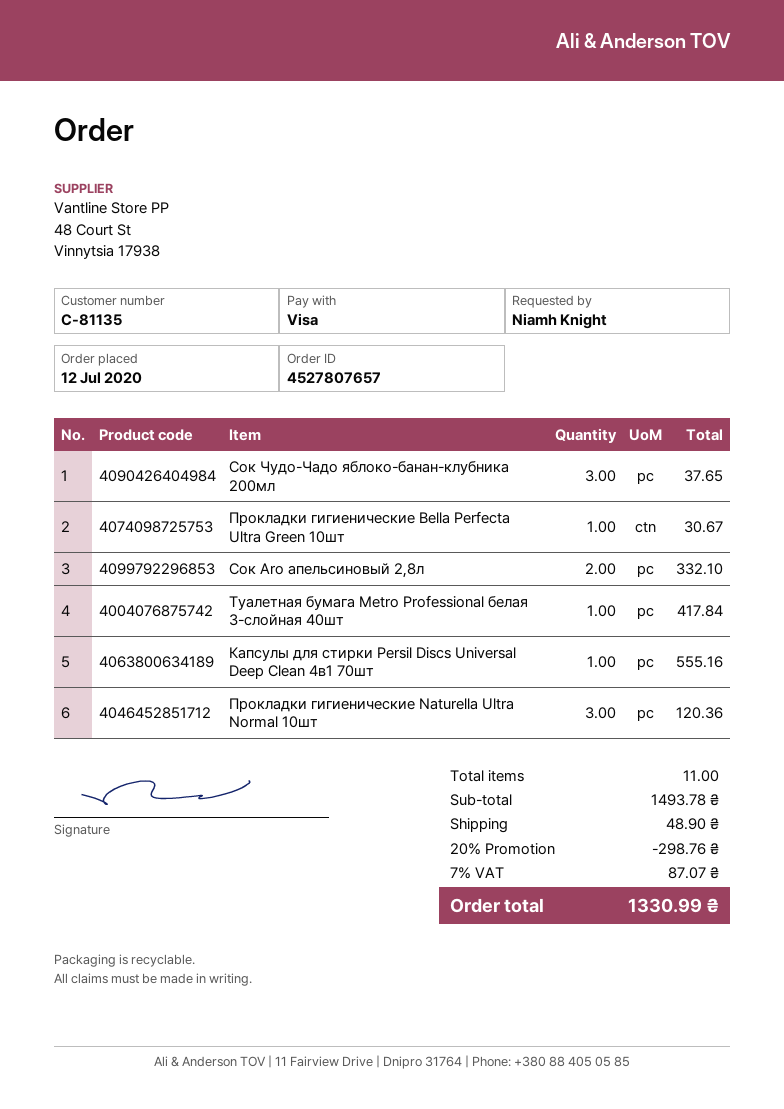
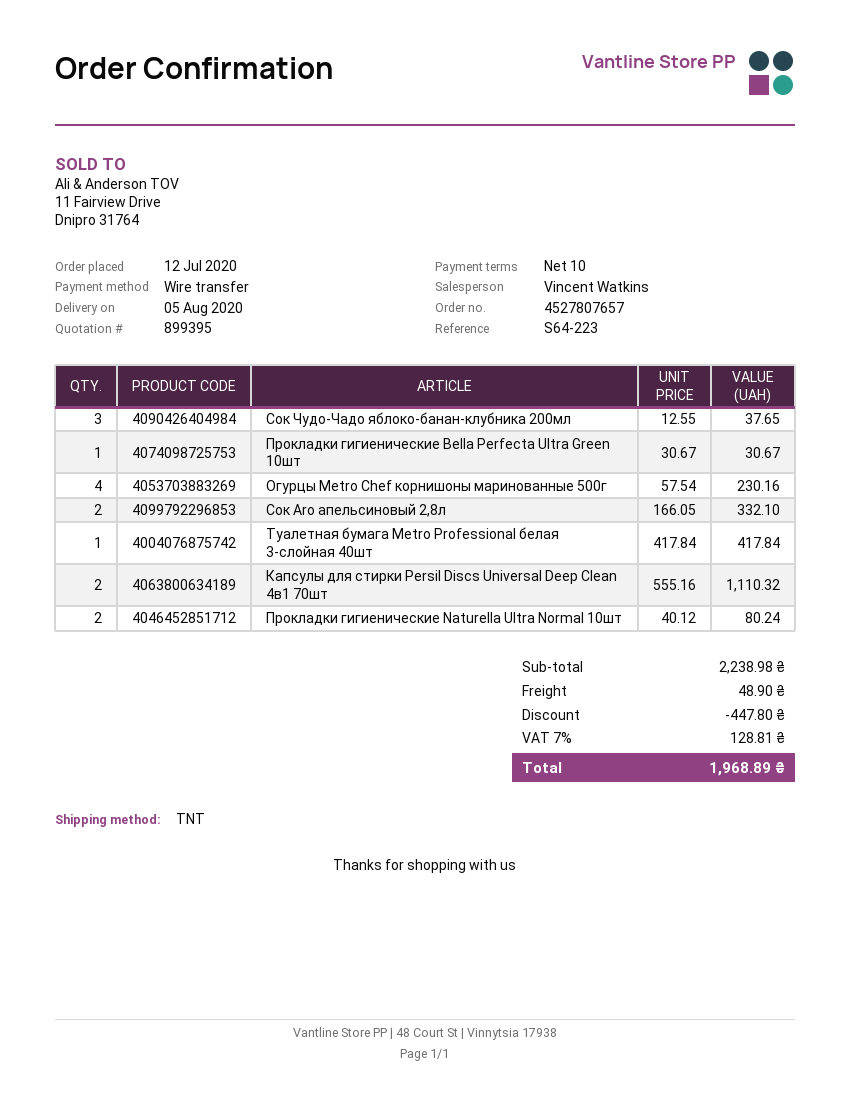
payment method: Visa -> bank transfer
Капсулы для стирки Persil Discs Universal Deep Clean 4в1 70шт: 1 for 555.16 -> 2 for 1110.32
Прокладки гигиенические Naturella Ultra Normal 10шт: 3 for 120.36 -> 2 for 80.24
Огурцы Metro Chef корнишоны маринованные 500г: none -> 4 for 230.16
subtotal: 1493.78 -> 2238.98
discount: 298.76 -> 447.80
tax: 7% = 87.07 -> 7% = 128.81
total: 1330.99 -> 1968.89

